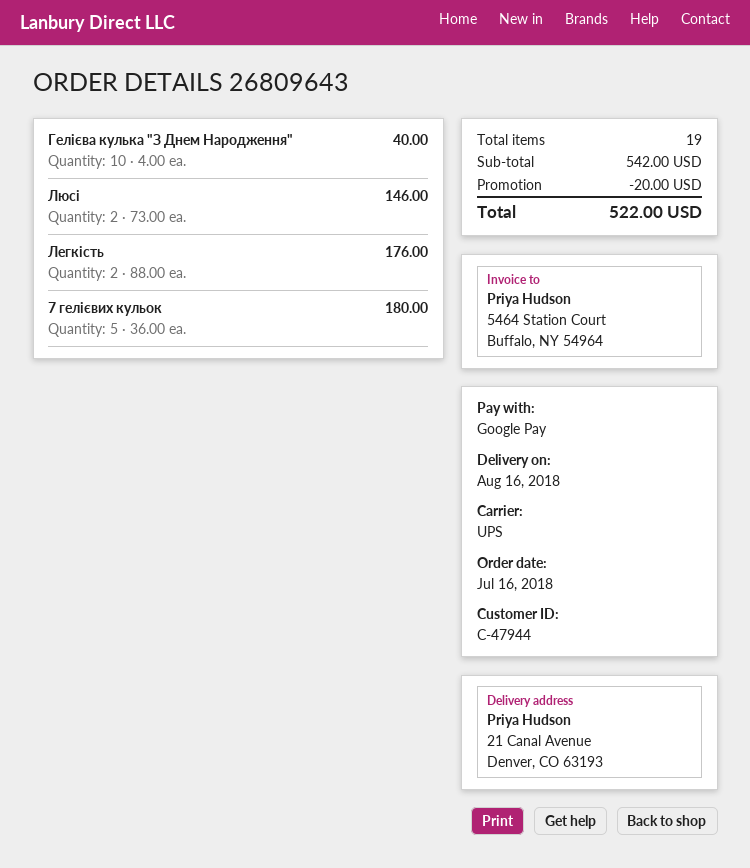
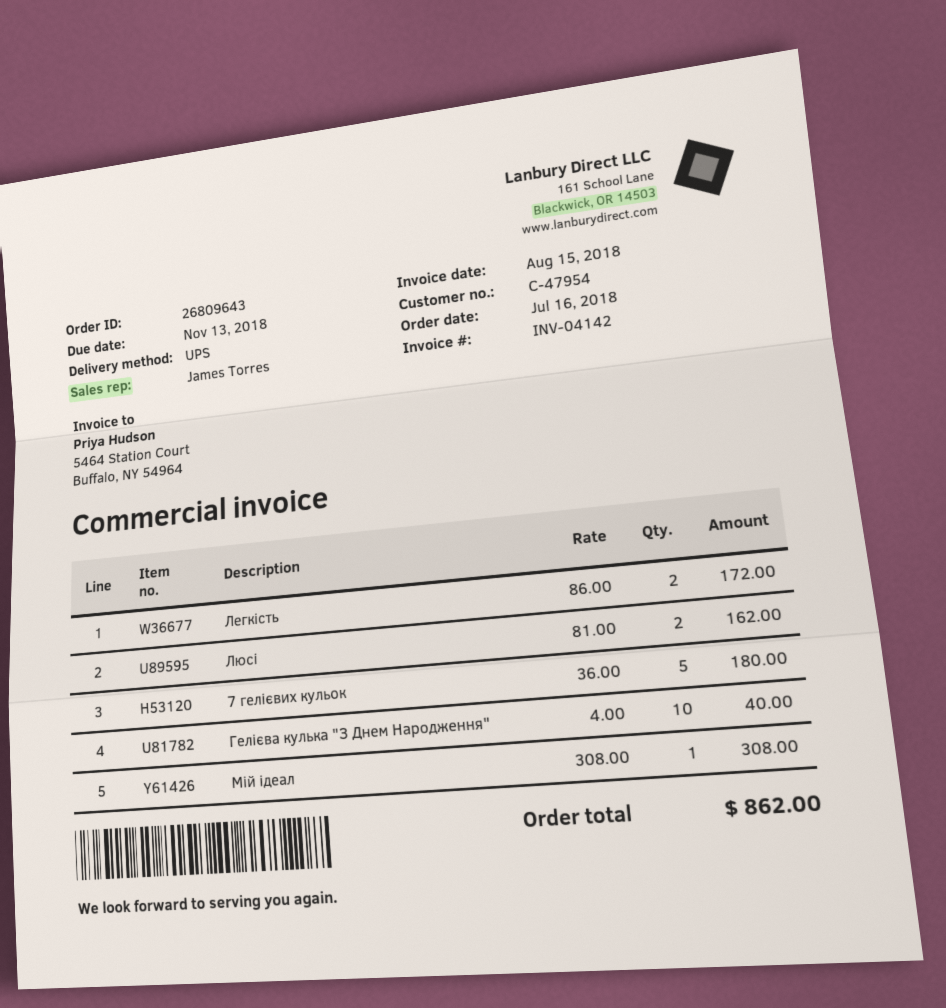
customer number: C-47944 -> C-47954
Люсі: 2 x 73.00 = 146.00 -> 2 x 81.00 = 162.00
Легкість: 2 x 88.00 = 176.00 -> 2 x 86.00 = 172.00
Мій ідеал: none -> 1 x 308.00 = 308.00
discount: 20.00 -> none
total: 522.00 -> 862.00

